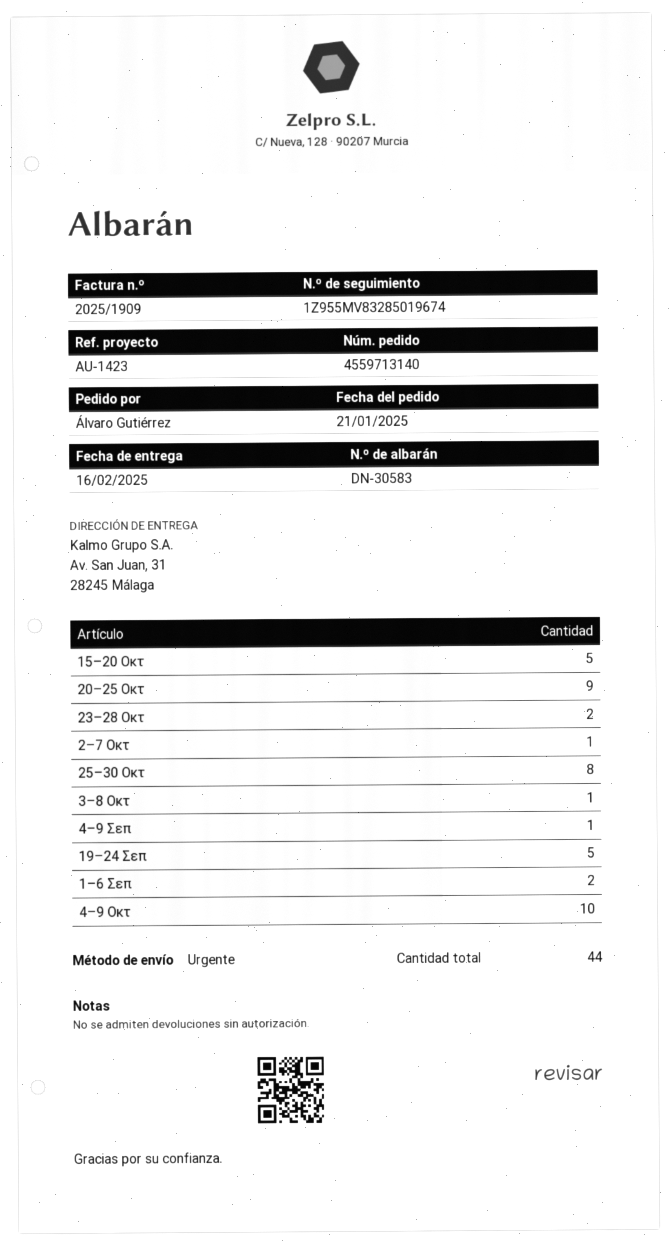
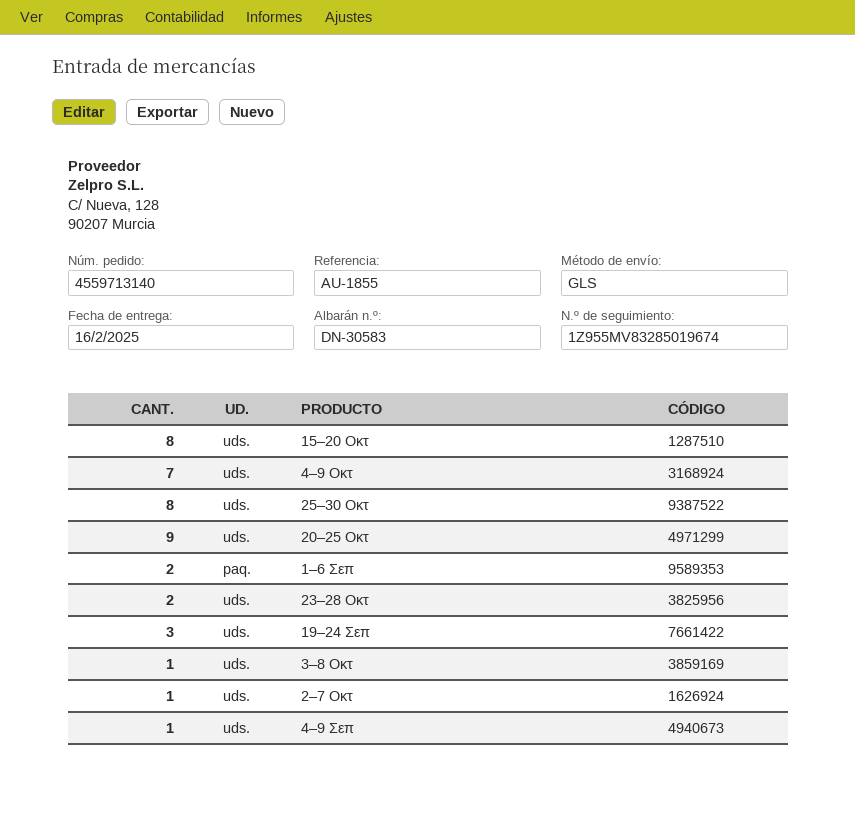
reference: AU-1423 -> AU-1855
shipping method: express -> GLS
15–20 Οκτ: 5 -> 8
19–24 Σεπ: 5 -> 3
4–9 Οκτ: 10 -> 7

